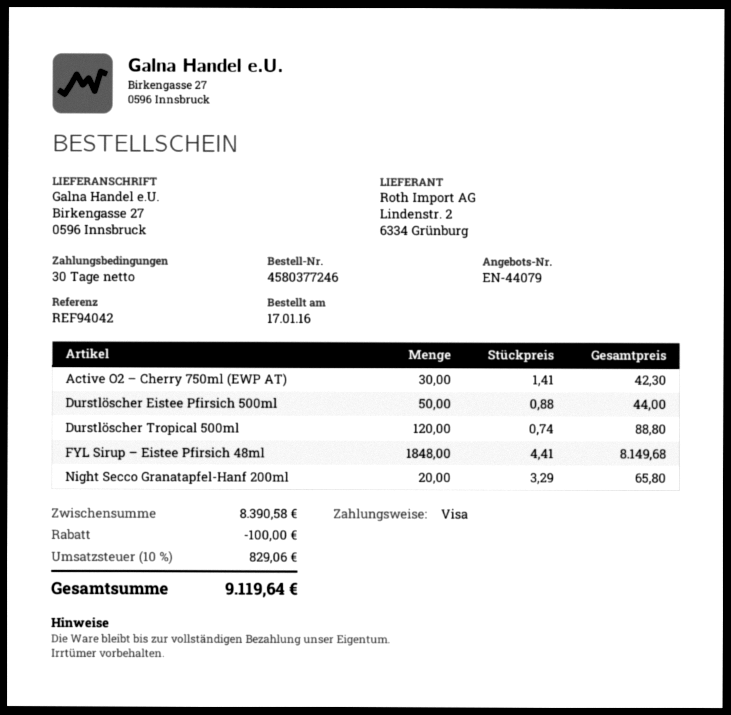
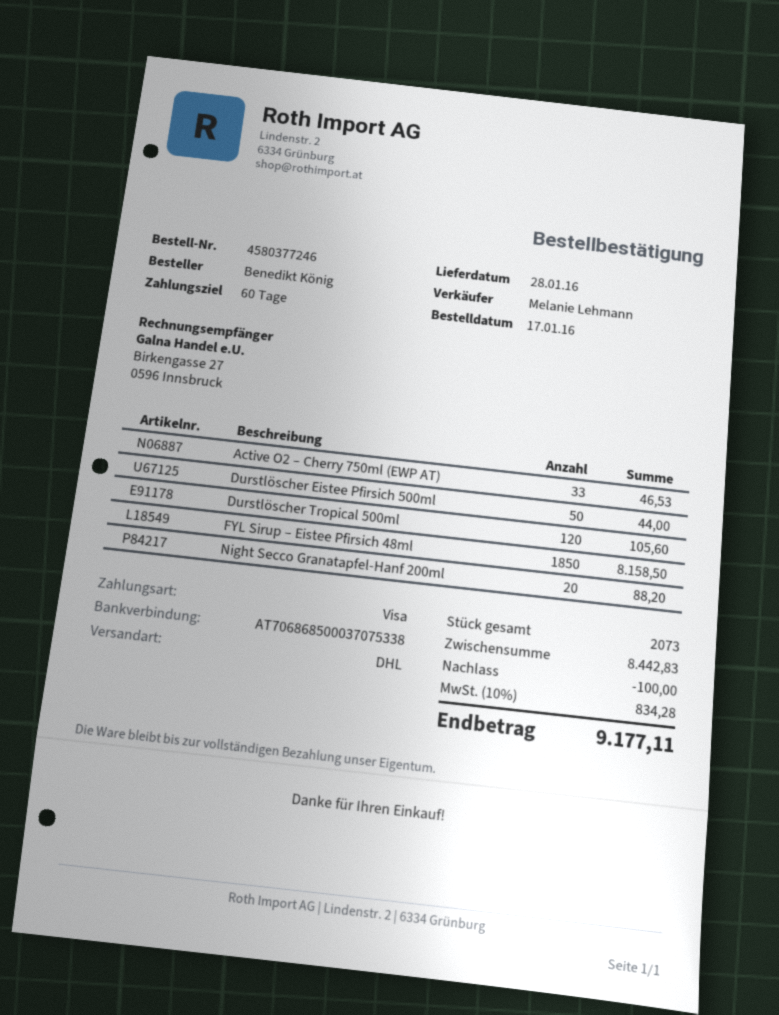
payment terms: 30 days -> 60 days
Active O2 – Cherry 750ml (EWP AT): 30 for 42.30 -> 33 for 46.53
Durstlöscher Tropical 500ml: 120 for 88.80 -> 120 for 105.60
FYL Sirup – Eistee Pfirsich 48ml: 1848 for 8149.68 -> 1850 for 8158.50
Night Secco Granatapfel-Hanf 200ml: 20 for 65.80 -> 20 for 88.20
subtotal: 8390.58 -> 8442.83
tax: 10% = 829.06 -> 10% = 834.28
total: 9119.64 -> 9177.11

